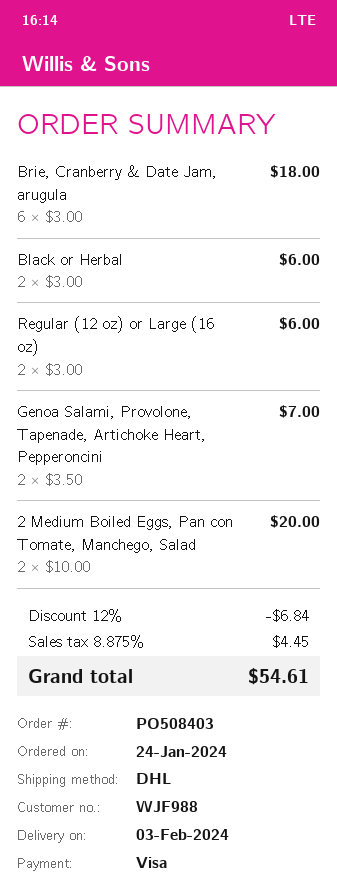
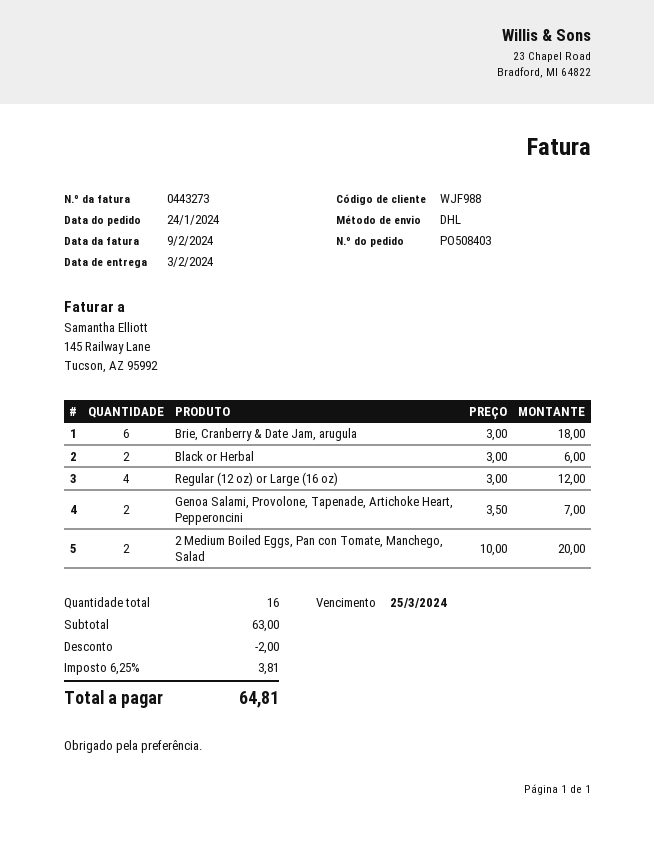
Regular (12 oz) or Large (16 oz): 2 x 3.00 = 6.00 -> 4 x 3.00 = 12.00
discount: 6.84 -> 2.00
tax: 8.875% = 4.45 -> 6.25% = 3.81
total: 54.61 -> 64.81

